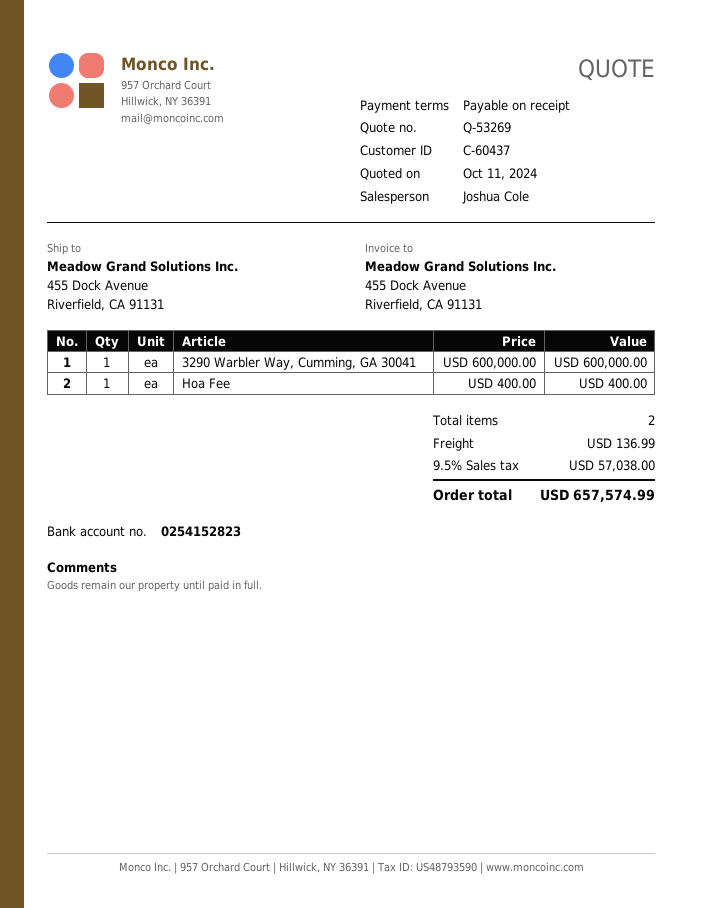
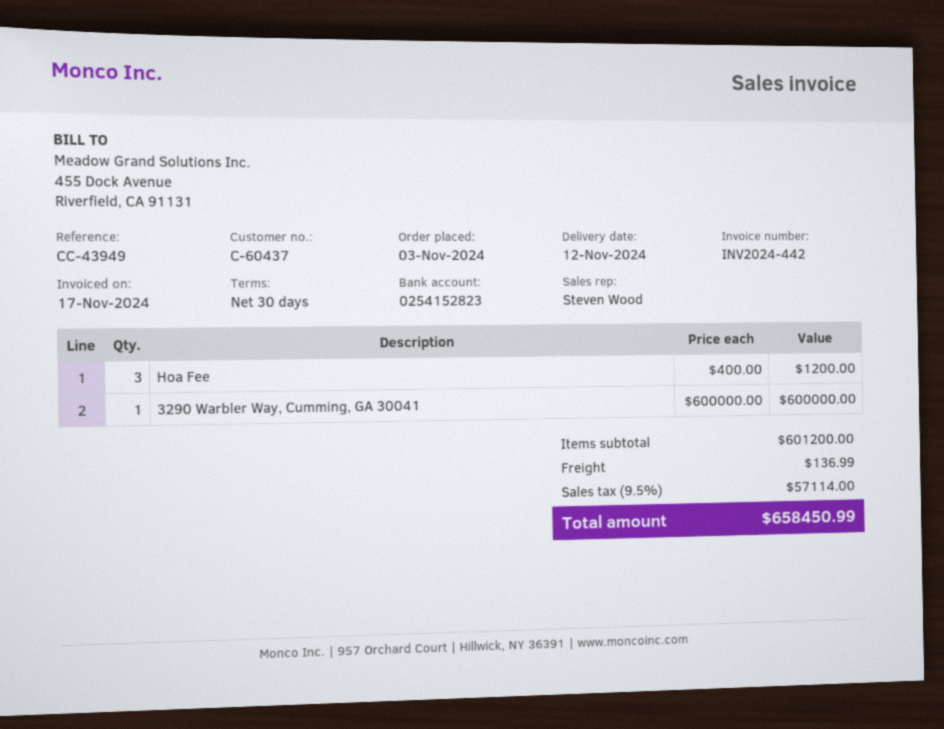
payment terms: on receipt -> 30 days
sales rep: Joshua Cole -> Steven Wood
Hoa Fee: 1 x 400.00 = 400.00 -> 3 x 400.00 = 1200.00
tax: 9.5% = 57038.00 -> 9.5% = 57114.00
total: 657574.99 -> 658450.99

